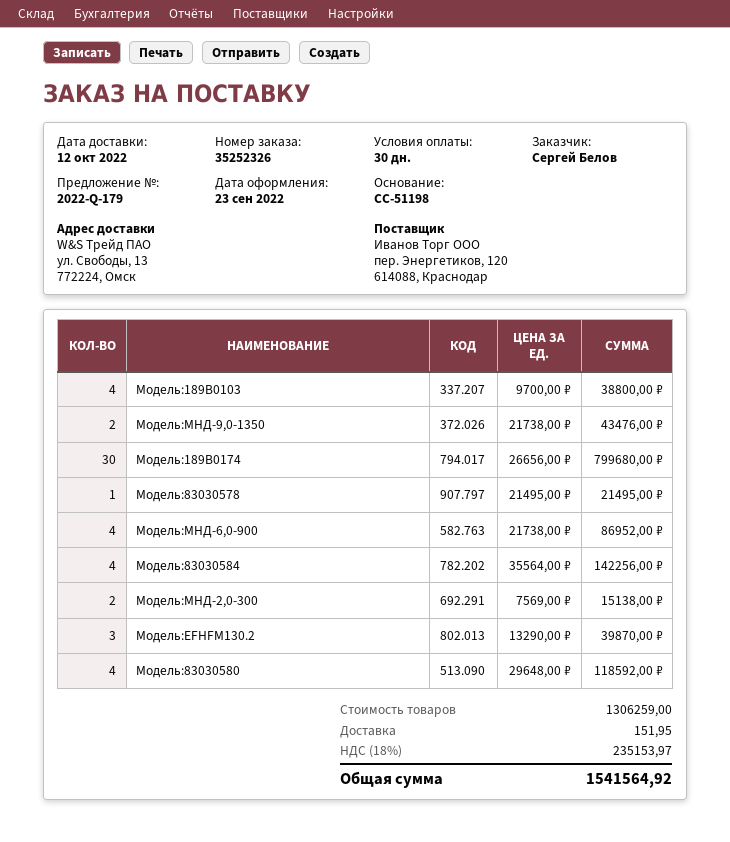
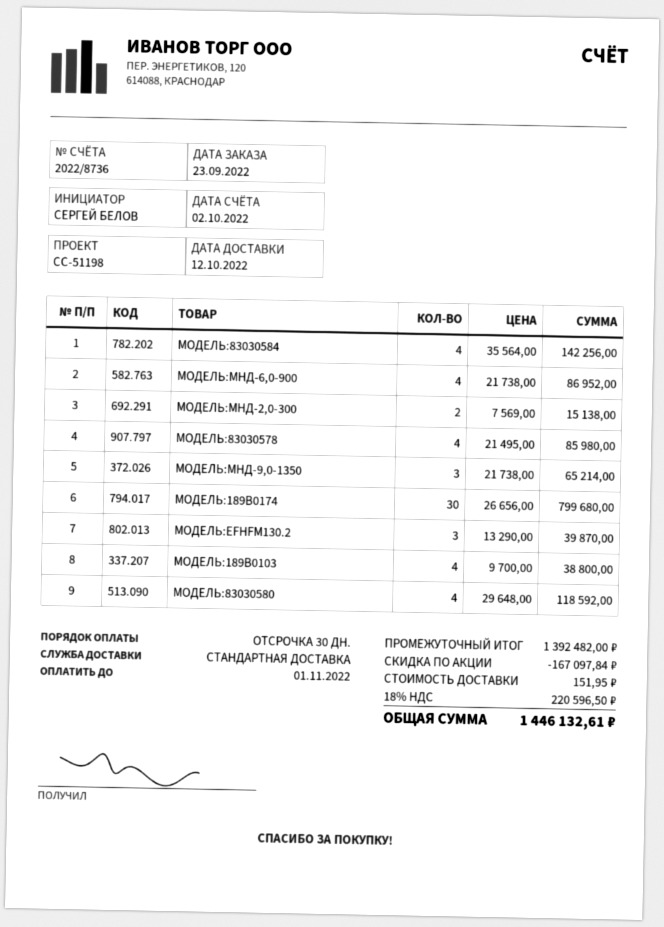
Модель:МНД-9,0-1350: 2 x 21738.00 = 43476.00 -> 3 x 21738.00 = 65214.00
Модель:83030578: 1 x 21495.00 = 21495.00 -> 4 x 21495.00 = 85980.00
subtotal: 1306259.00 -> 1392482.00
discount: none -> 167097.84
tax: 18% = 235153.97 -> 18% = 220596.50
total: 1541564.92 -> 1446132.61

